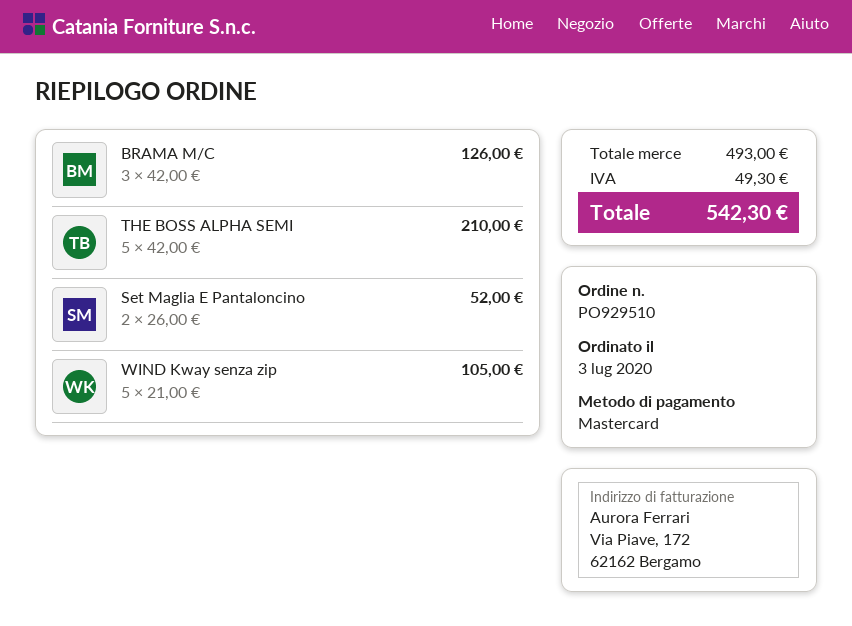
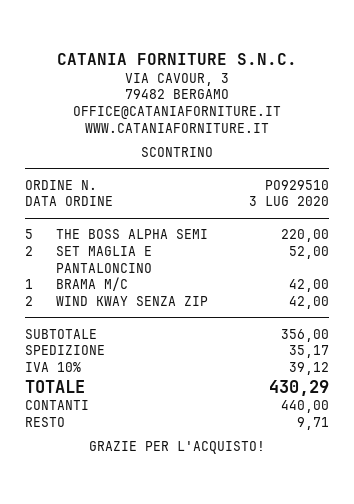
payment method: Mastercard -> cash
BRAMA M/C: 3 for 126.00 -> 1 for 42.00
THE BOSS ALPHA SEMI: 5 for 210.00 -> 5 for 220.00
WIND Kway senza zip: 5 for 105.00 -> 2 for 42.00
subtotal: 493.00 -> 356.00
shipping: none -> 35.17
tax: 49.30 -> 39.12
total: 542.30 -> 430.29

